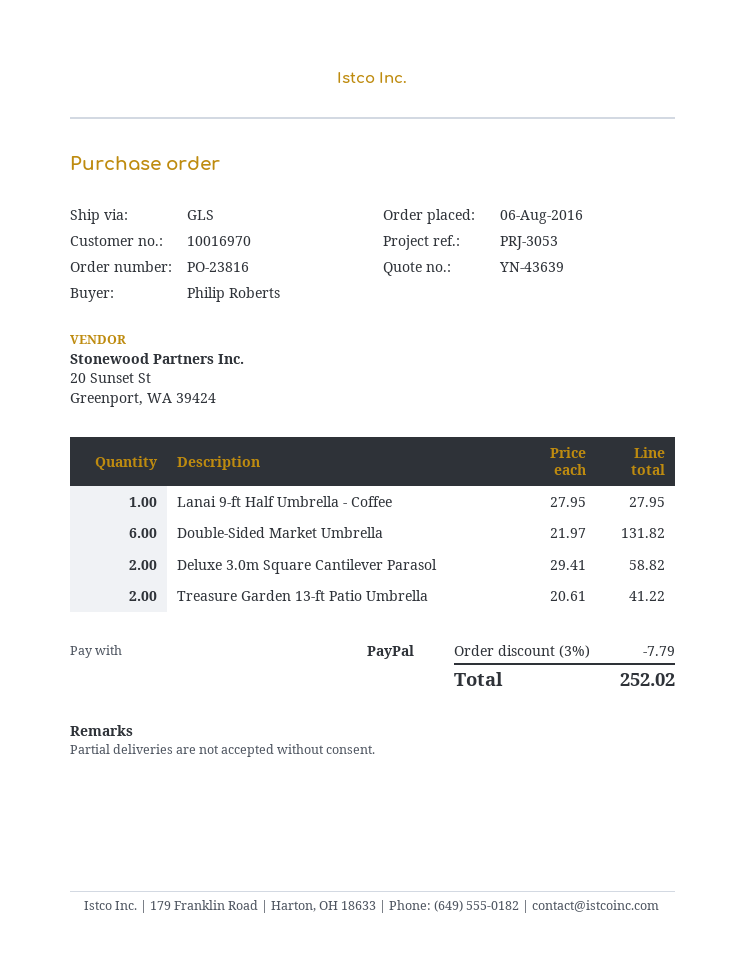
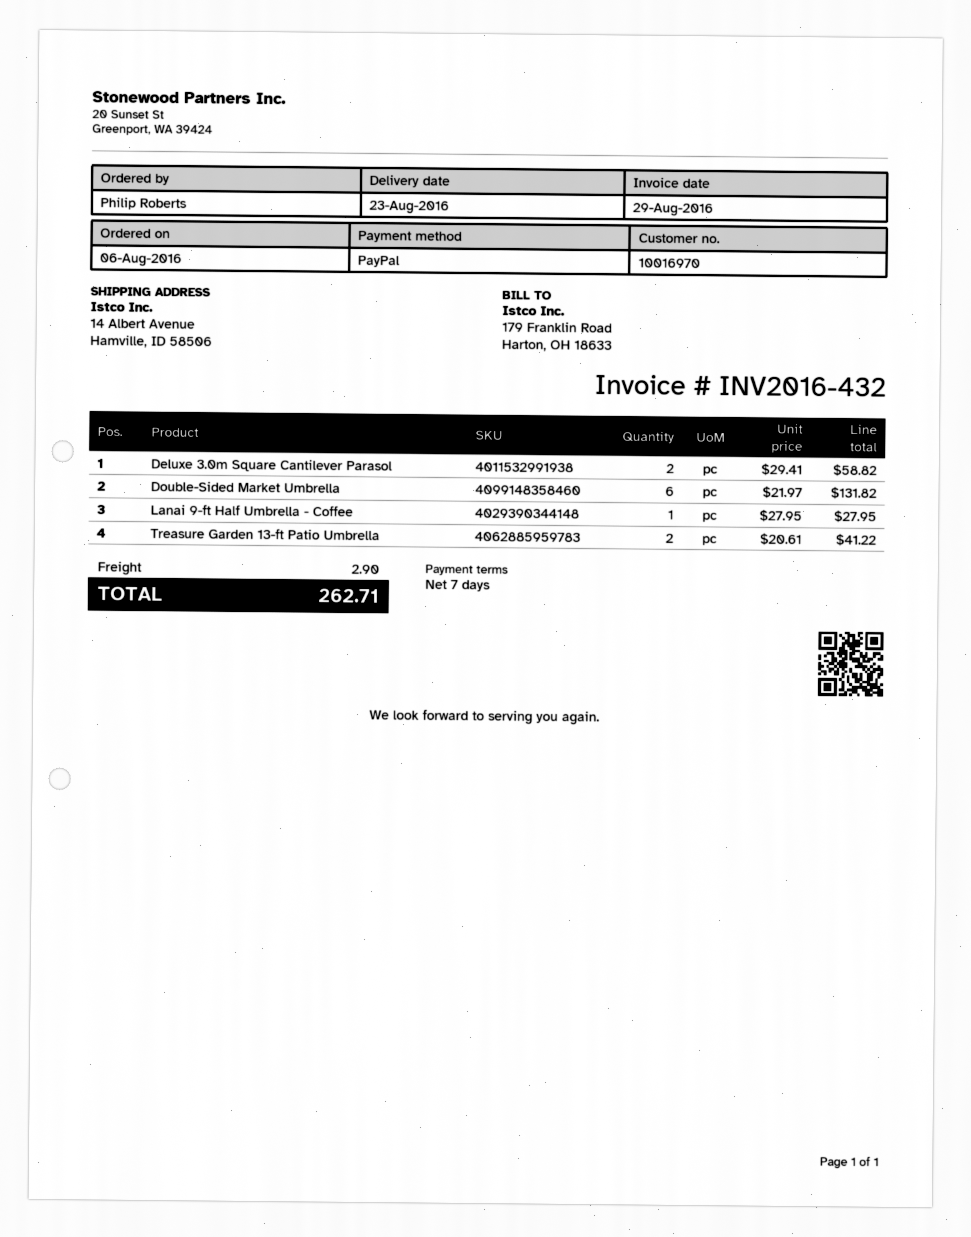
discount: 3% = 7.79 -> none
shipping: none -> 2.90
total: 252.02 -> 262.71

